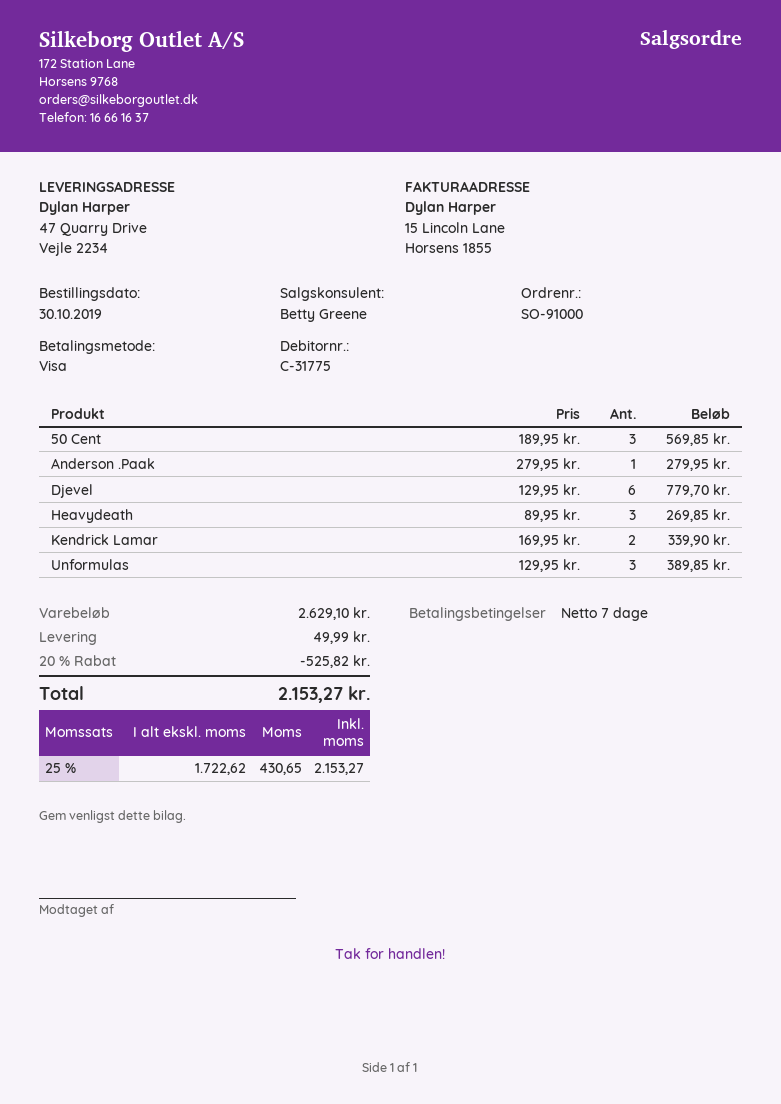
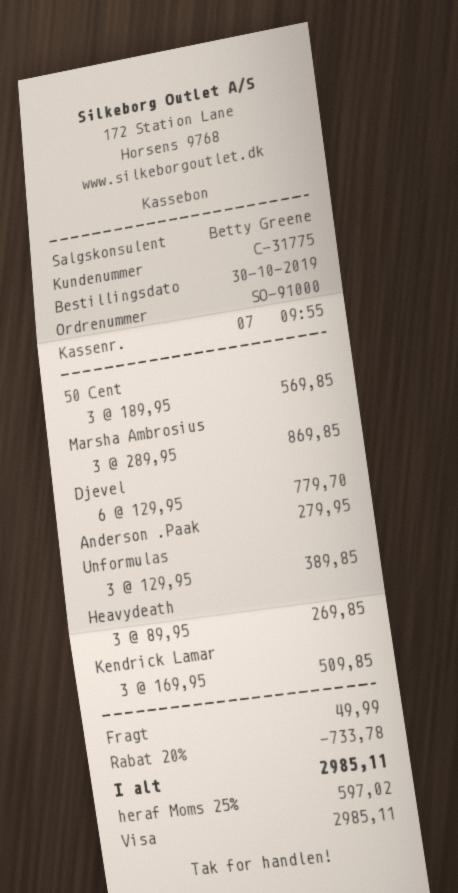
Kendrick Lamar: 2 x 169.95 = 339.90 -> 3 x 169.95 = 509.85
Marsha Ambrosius: none -> 3 x 289.95 = 869.85
discount: 20% = 525.82 -> 20% = 733.78
tax: 25% = 430.65 -> 25% = 597.02
total: 2153.27 -> 2985.11

